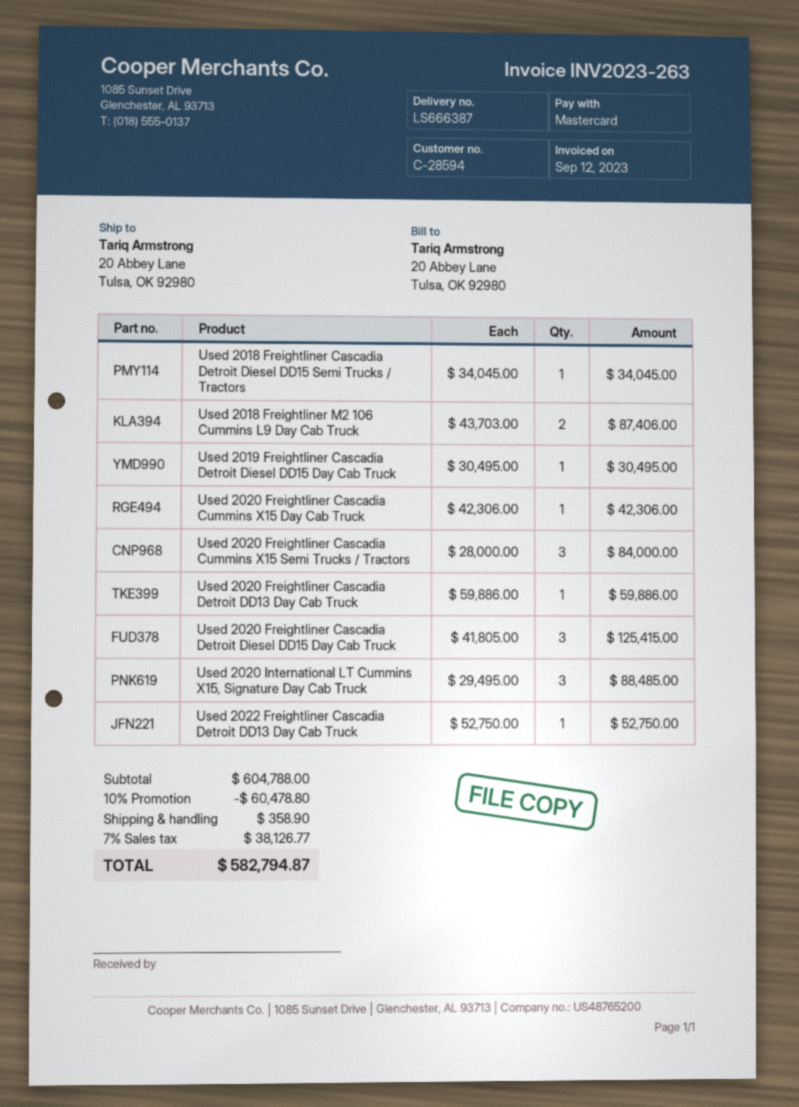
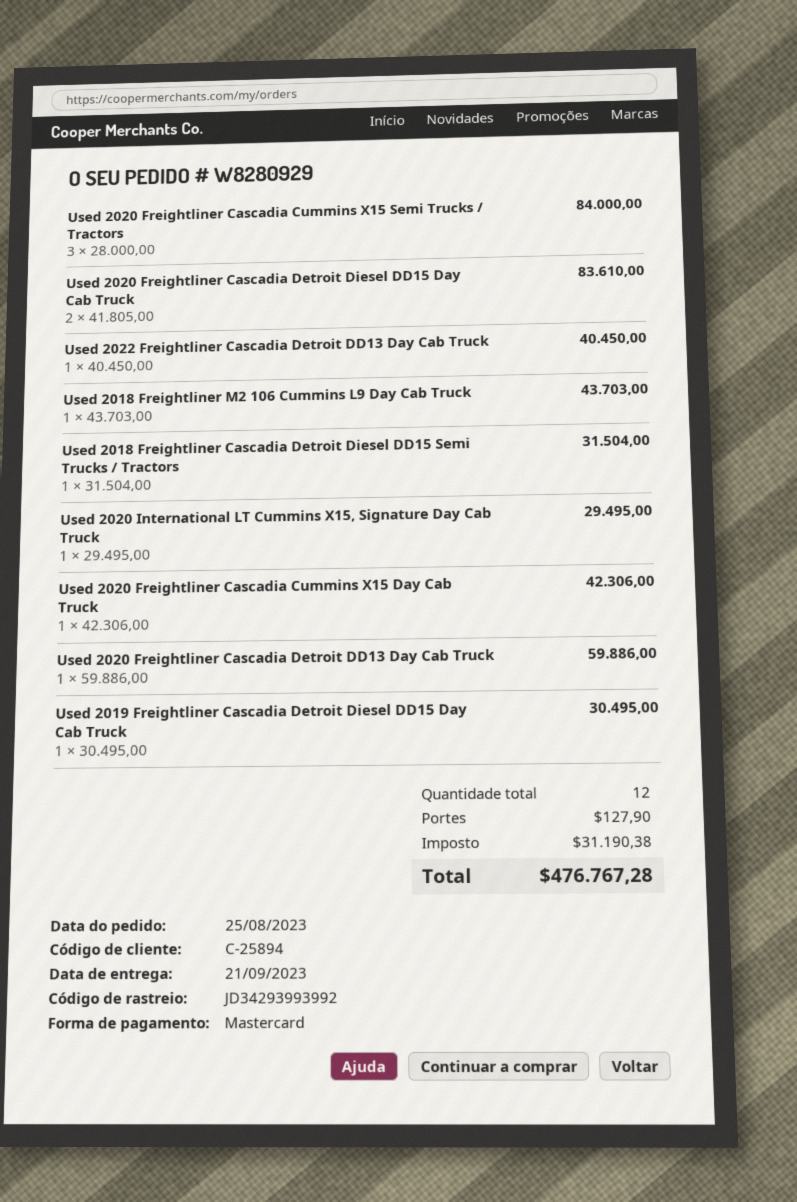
customer number: C-28594 -> C-25894
Used 2018 Freightliner Cascadia Detroit Diesel DD15 Semi Trucks / Tractors: 1 x 34045.00 = 34045.00 -> 1 x 31504.00 = 31504.00
Used 2018 Freightliner M2 106 Cummins L9 Day Cab Truck: 2 x 43703.00 = 87406.00 -> 1 x 43703.00 = 43703.00
Used 2020 Freightliner Cascadia Detroit Diesel DD15 Day Cab Truck: 3 x 41805.00 = 125415.00 -> 2 x 41805.00 = 83610.00
Used 2020 International LT Cummins X15, Signature Day Cab Truck: 3 x 29495.00 = 88485.00 -> 1 x 29495.00 = 29495.00
Used 2022 Freightliner Cascadia Detroit DD13 Day Cab Truck: 1 x 52750.00 = 52750.00 -> 1 x 40450.00 = 40450.00
discount: 10% = 60478.80 -> none
shipping: 358.90 -> 127.90
tax: 38126.77 -> 31190.38
total: 582794.87 -> 476767.28

